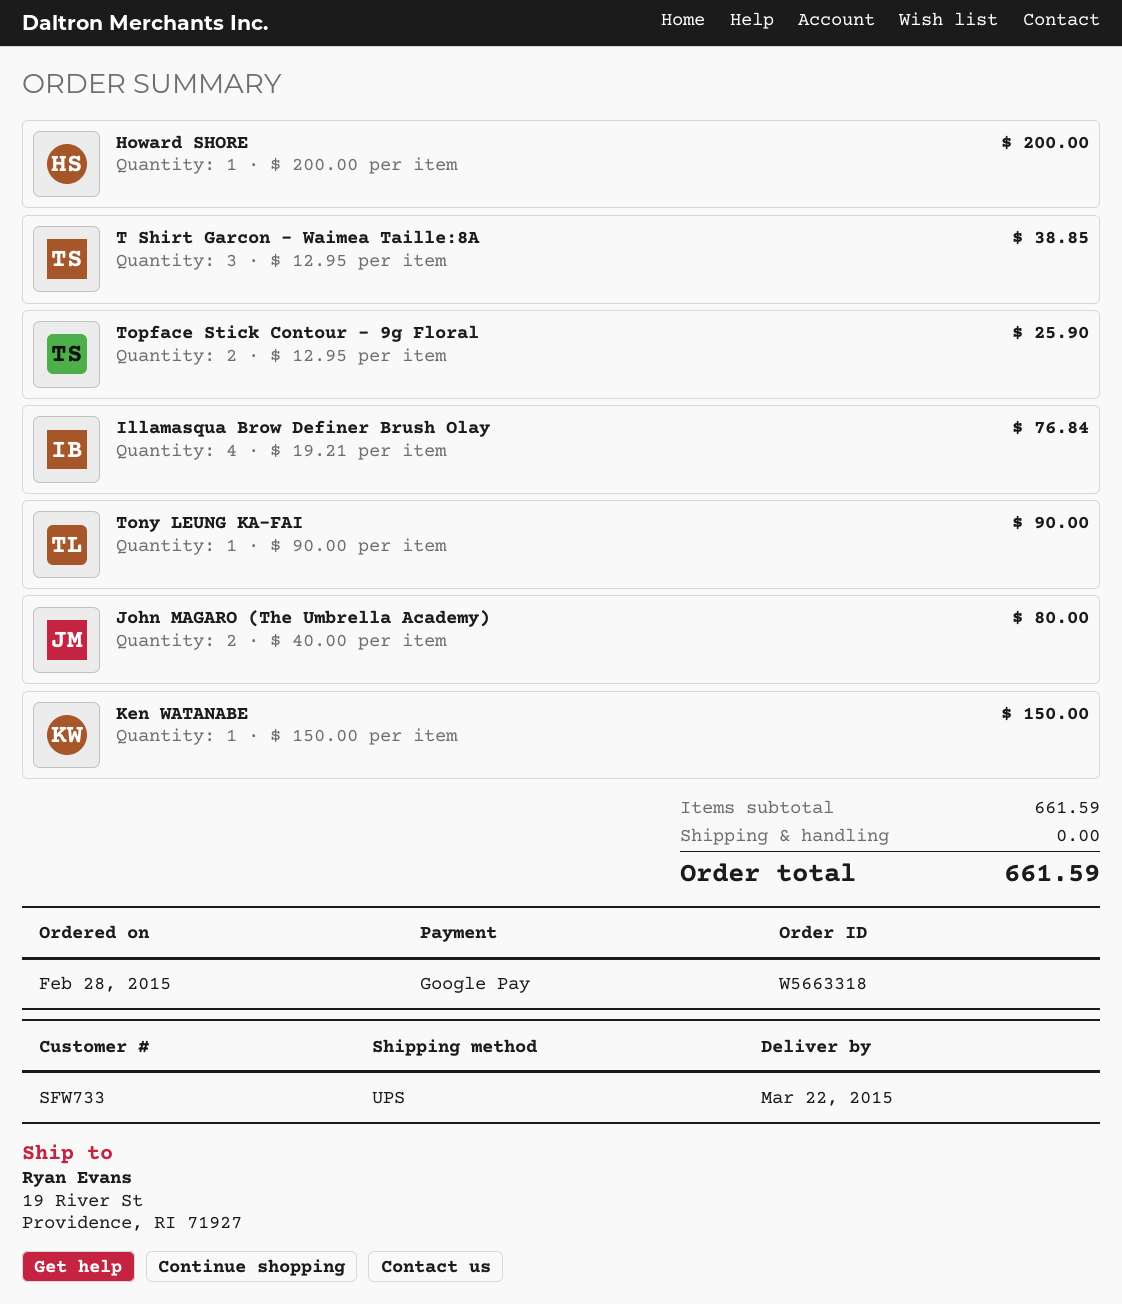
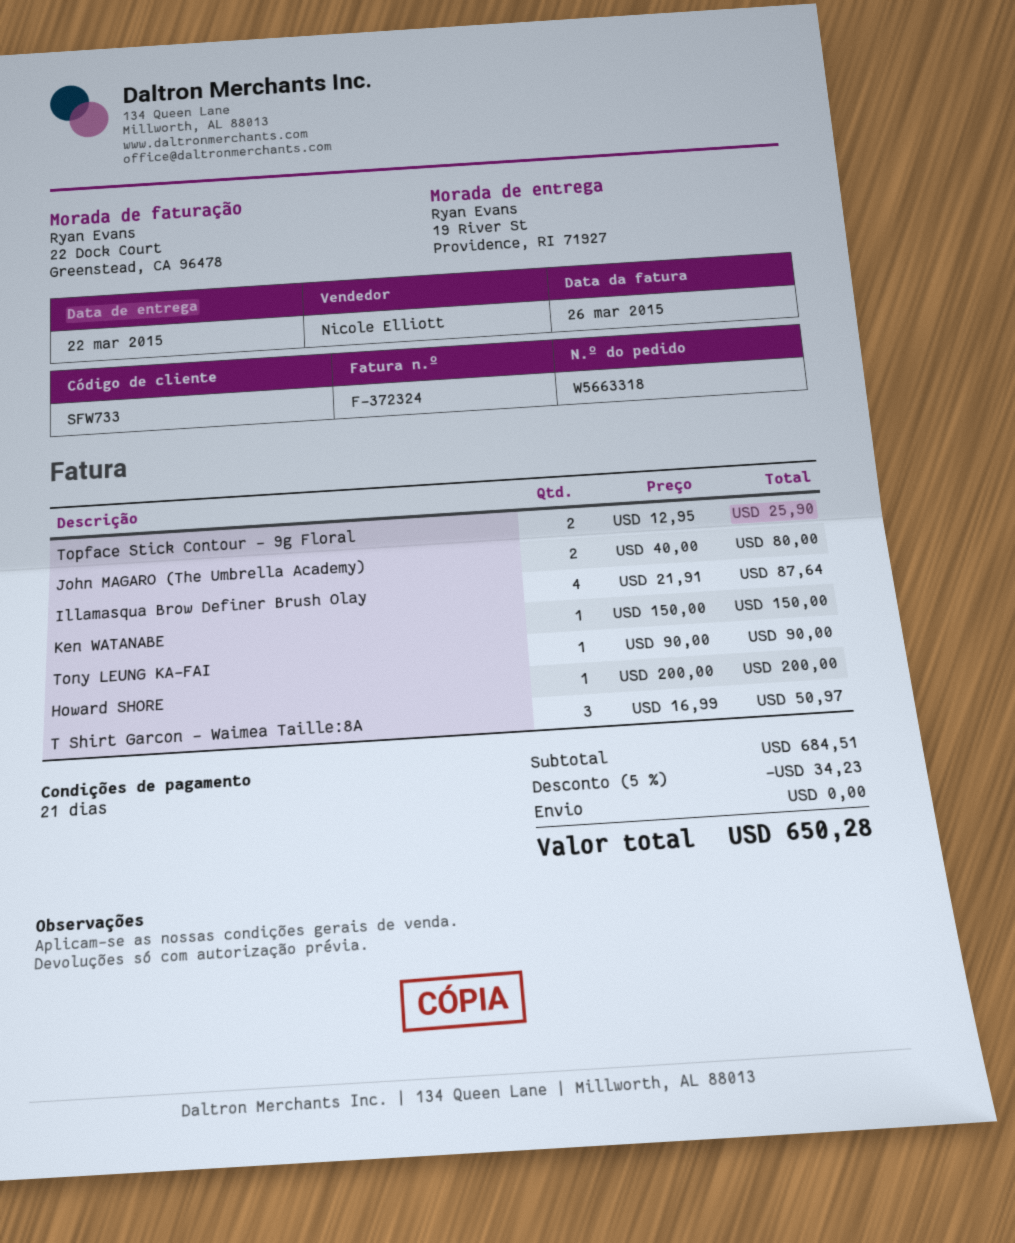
T Shirt Garcon - Waimea Taille:8A: 3 x 12.95 = 38.85 -> 3 x 16.99 = 50.97
Illamasqua Brow Definer Brush Olay: 4 x 19.21 = 76.84 -> 4 x 21.91 = 87.64
subtotal: 661.59 -> 684.51
discount: none -> 5% = 34.23
total: 661.59 -> 650.28

